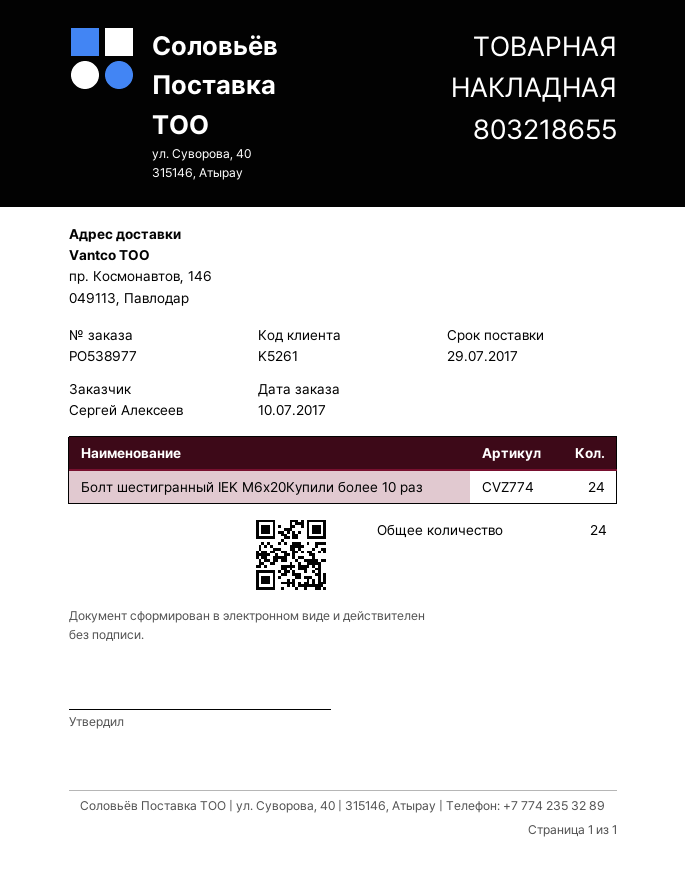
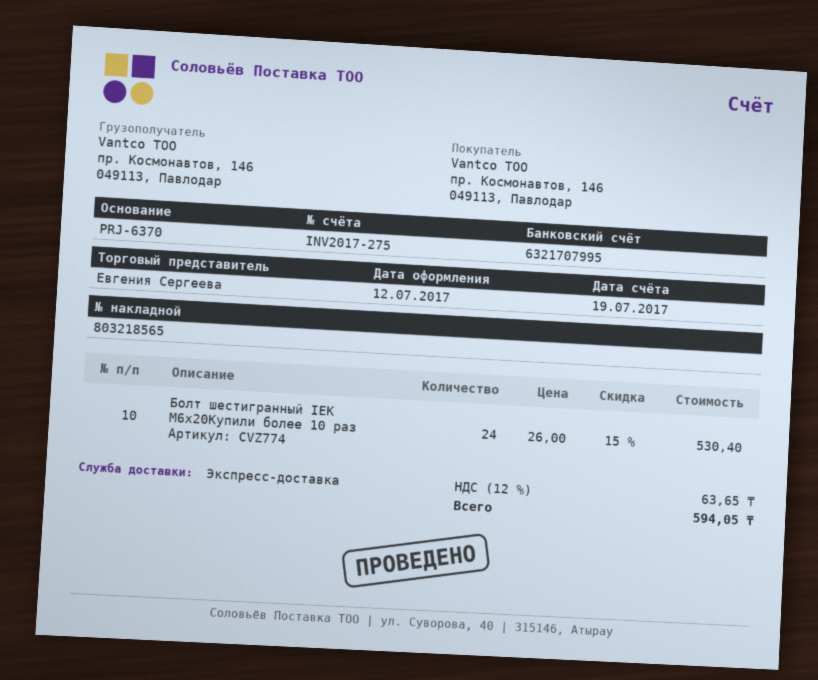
order date: 2017-07-10 -> 2017-07-12
delivery note number: 803218655 -> 803218565

